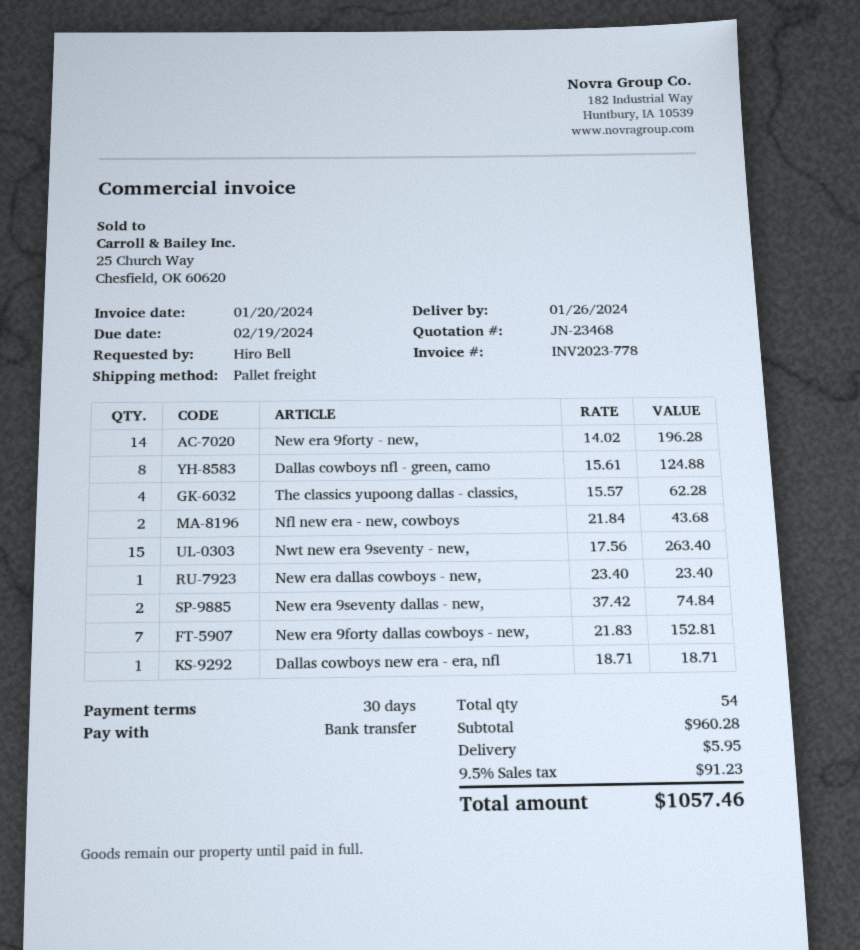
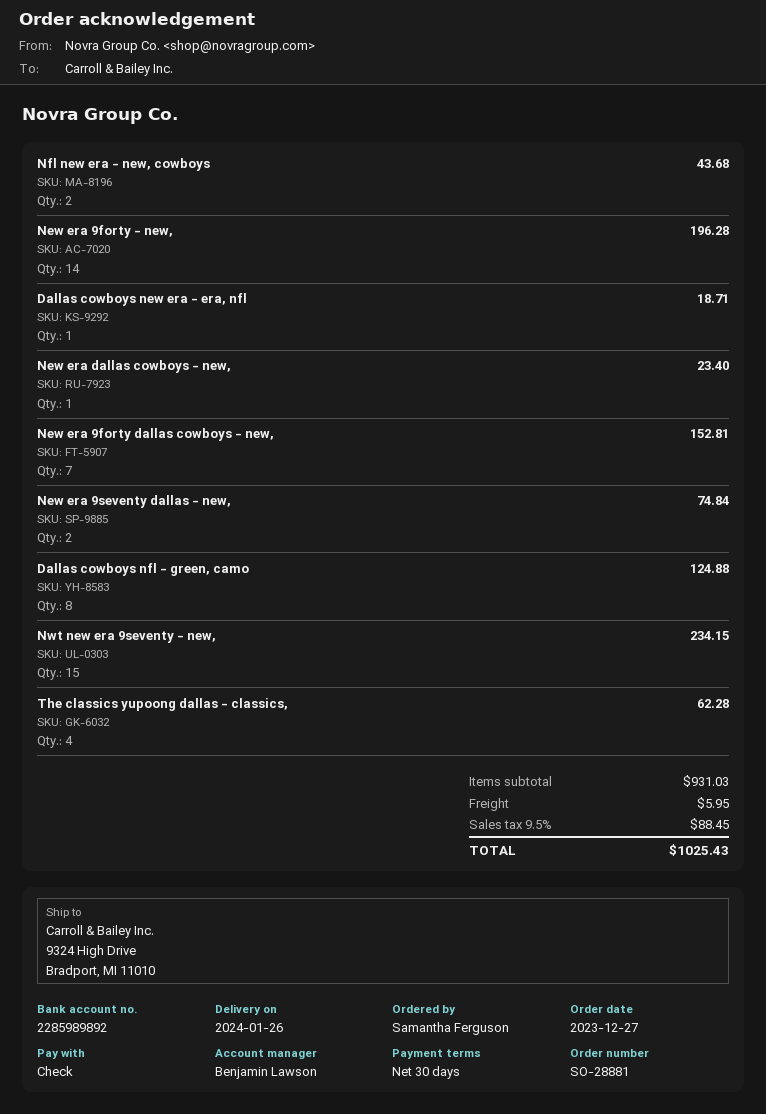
ordered by: Hiro Bell -> Samantha Ferguson
payment method: bank transfer -> cheque
Nwt new era 9seventy - new,: 15 for 263.40 -> 15 for 234.15
subtotal: 960.28 -> 931.03
tax: 9.5% = 91.23 -> 9.5% = 88.45
total: 1057.46 -> 1025.43

